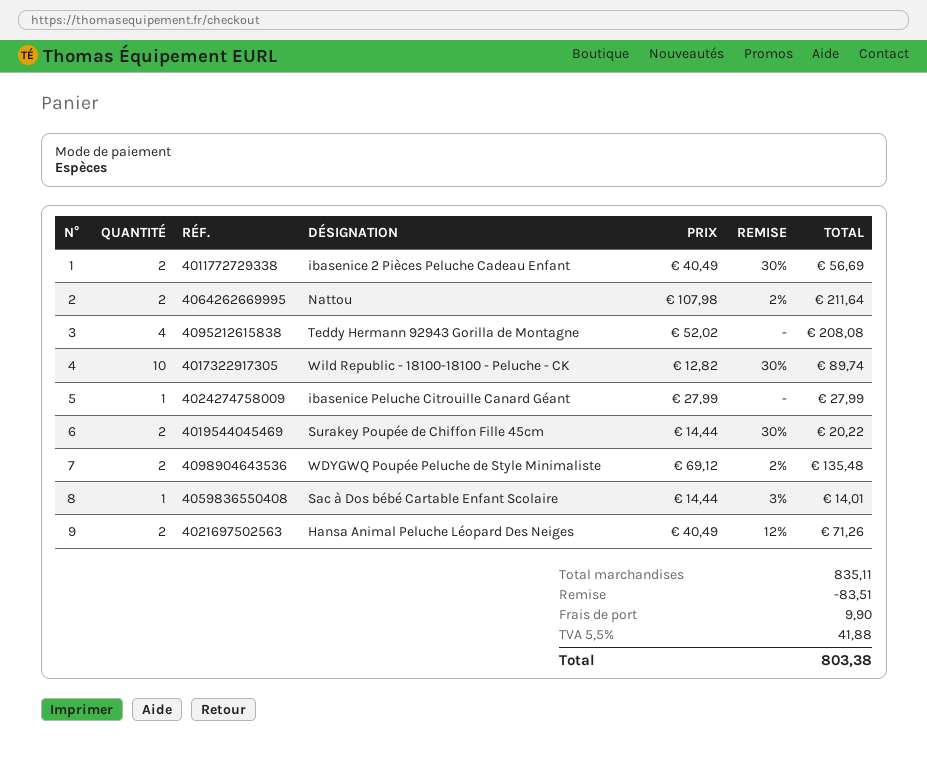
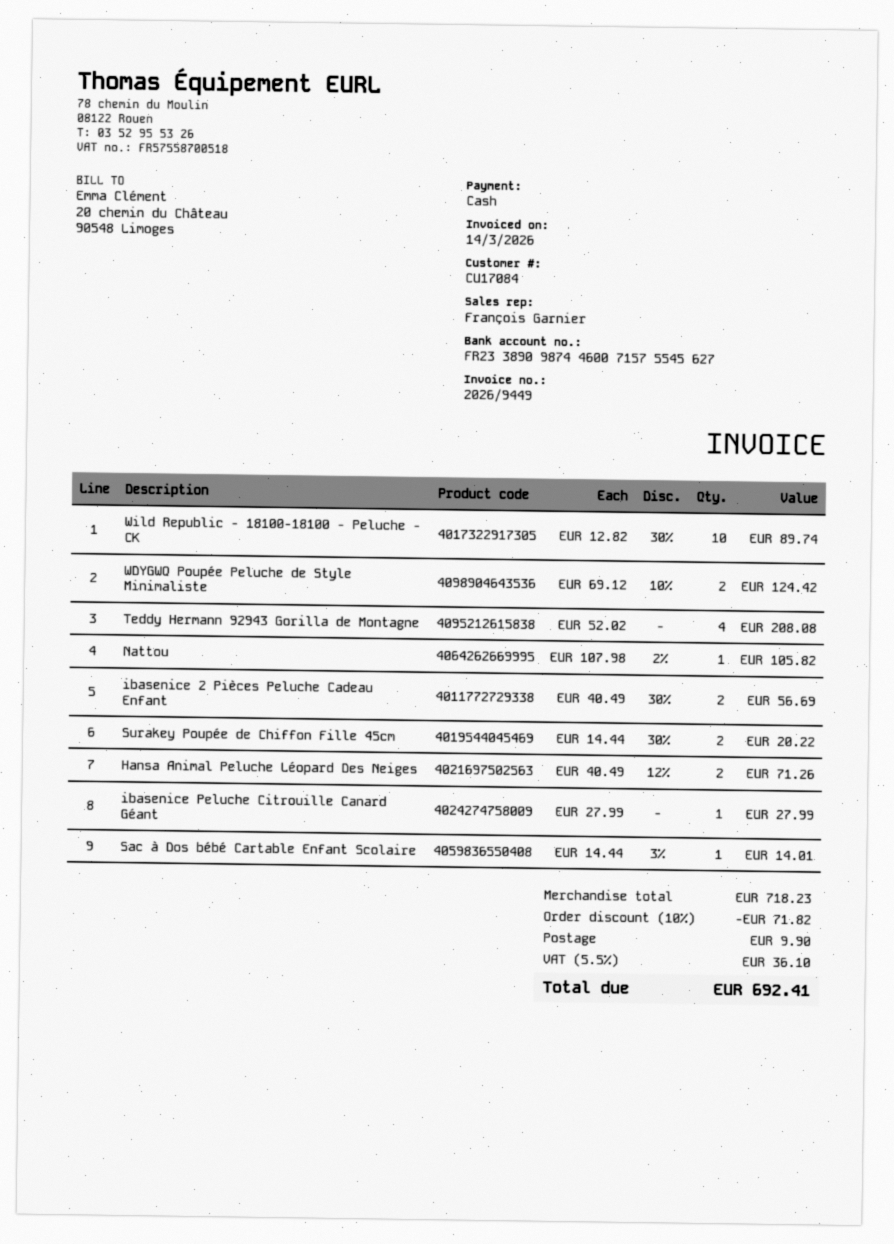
Nattou: 2 x 107.98 - 2% = 211.64 -> 1 x 107.98 - 2% = 105.82
WDYGWQ Poupée Peluche de Style Minimaliste: 2 x 69.12 - 2% = 135.48 -> 2 x 69.12 - 10% = 124.42
subtotal: 835.11 -> 718.23
discount: 83.51 -> 71.82
tax: 5.5% = 41.88 -> 5.5% = 36.10
total: 803.38 -> 692.41

